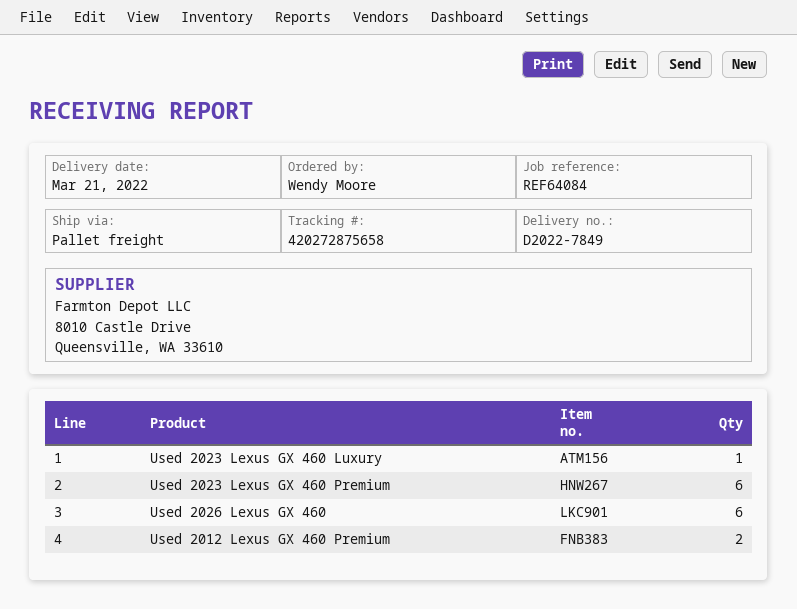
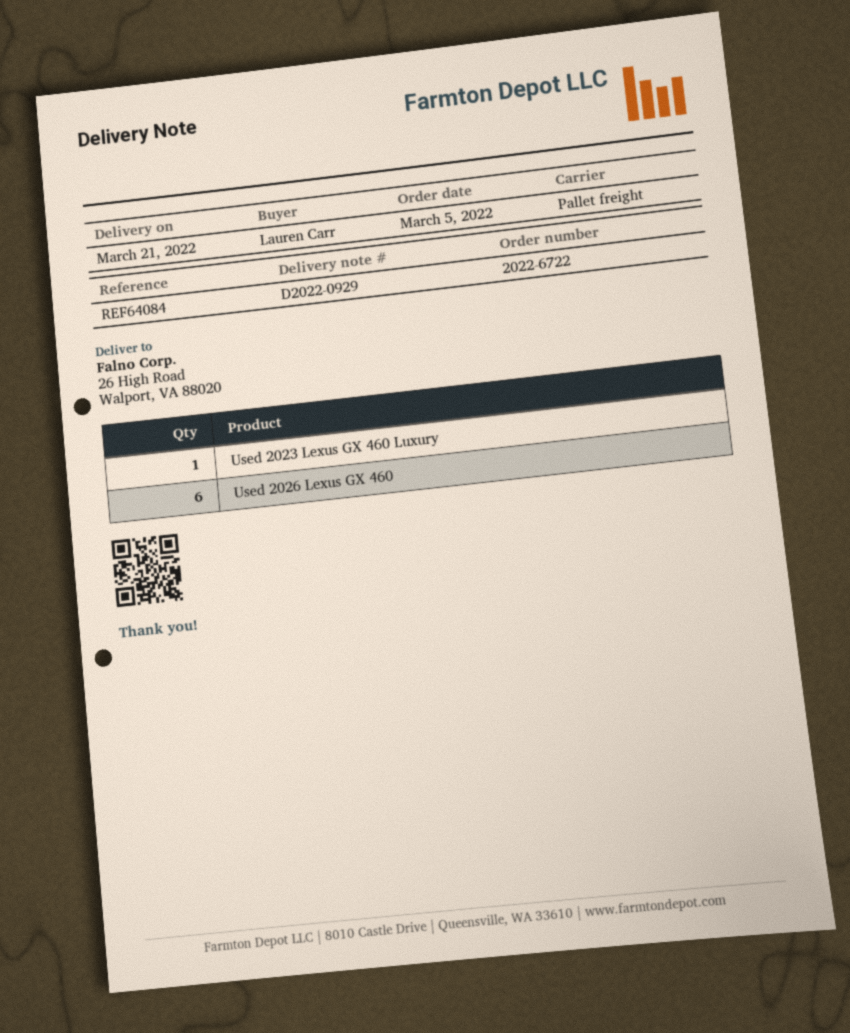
delivery note number: D2022-7849 -> D2022-0929
ordered by: Wendy Moore -> Lauren Carr
Used 2023 Lexus GX 460 Premium: 6 -> none
Used 2012 Lexus GX 460 Premium: 2 -> none

